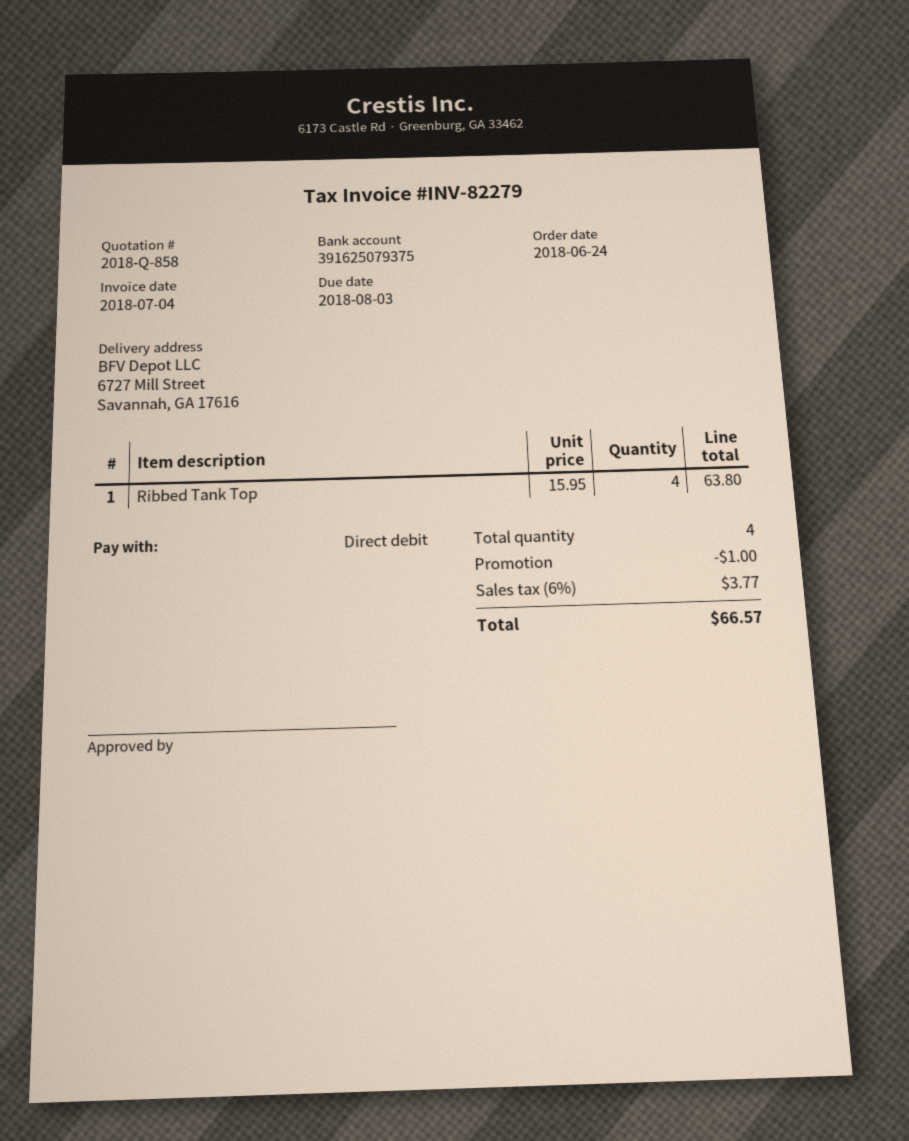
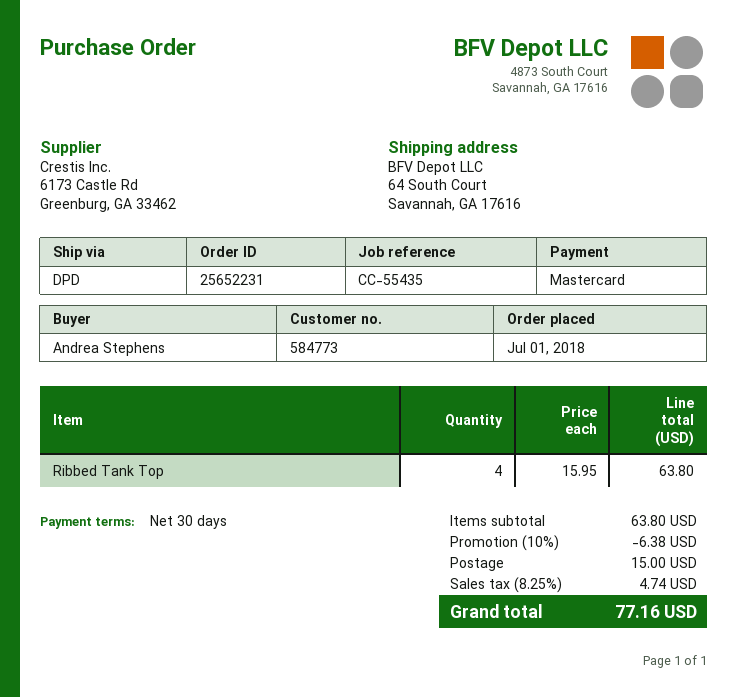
order date: 2018-06-24 -> 2018-07-01
payment method: direct debit -> Mastercard
ship to: 6727 Mill Street, Savannah, GA 17616 -> 64 South Court, Savannah, GA 17616
discount: 1.00 -> 6.38
shipping: none -> 15.00
tax: 6% = 3.77 -> 8.25% = 4.74
total: 66.57 -> 77.16

